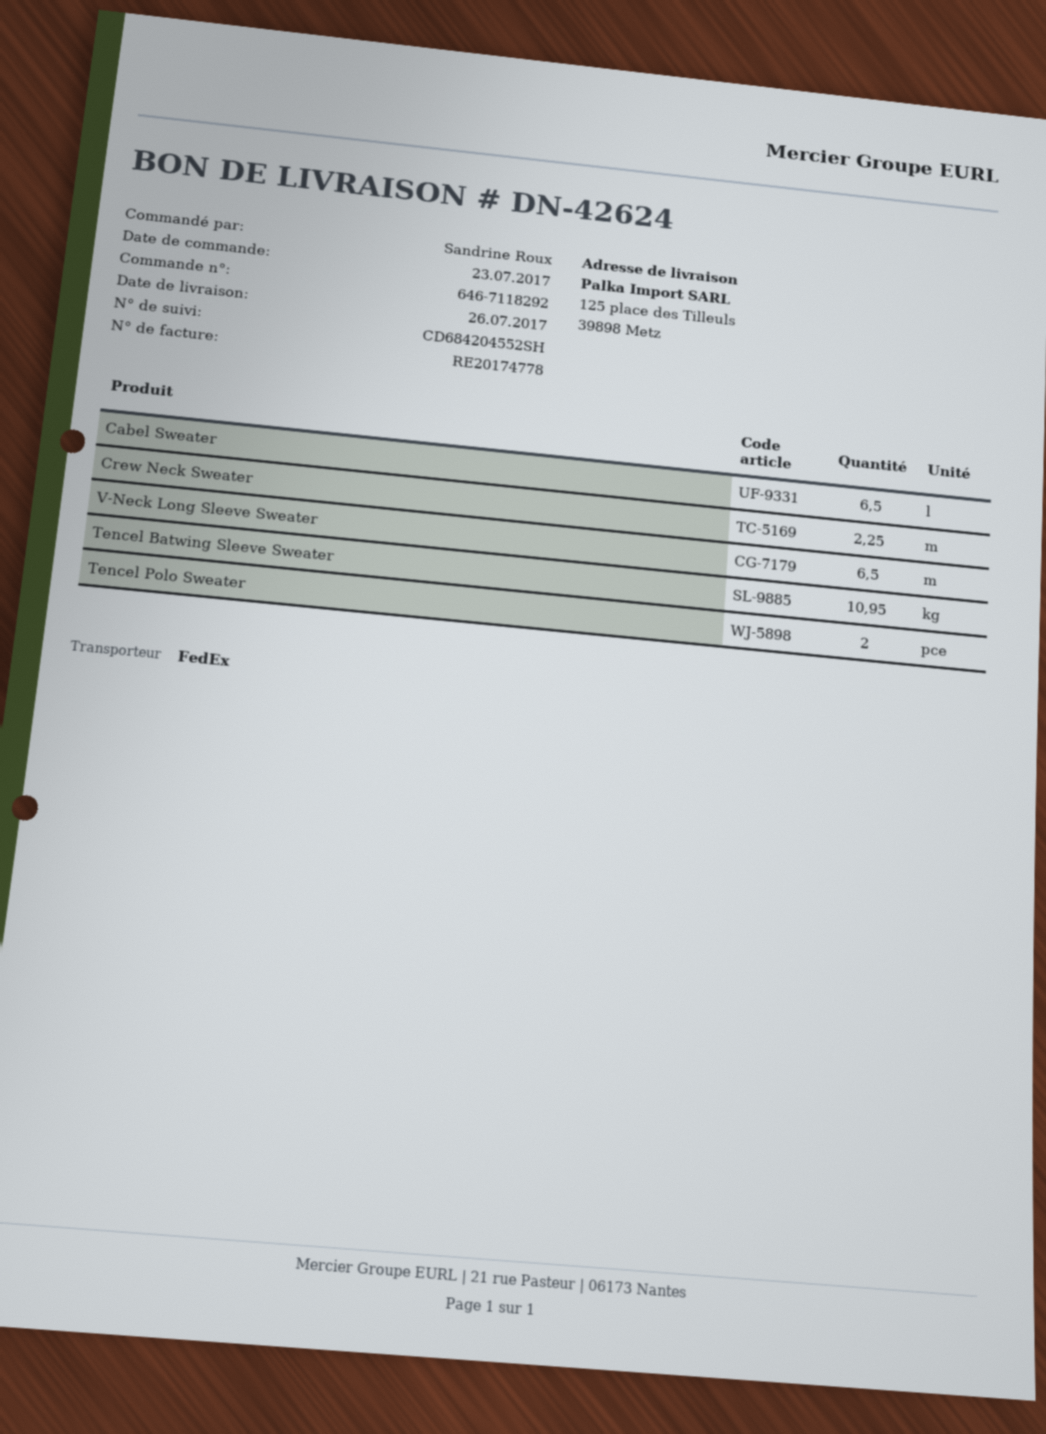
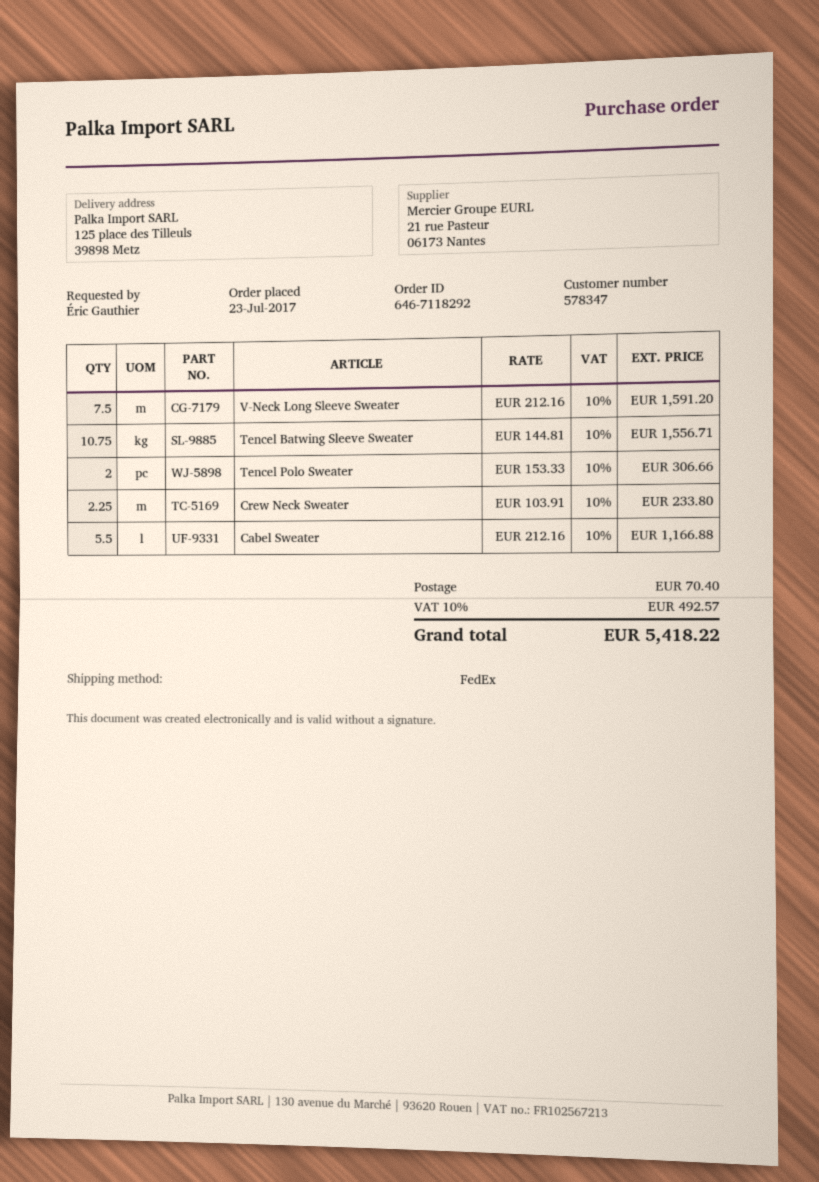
ordered by: Sandrine Roux -> Éric Gauthier
Cabel Sweater: 6.5 -> 5.5
V-Neck Long Sleeve Sweater: 6.5 -> 7.5
Tencel Batwing Sleeve Sweater: 10.95 -> 10.75

